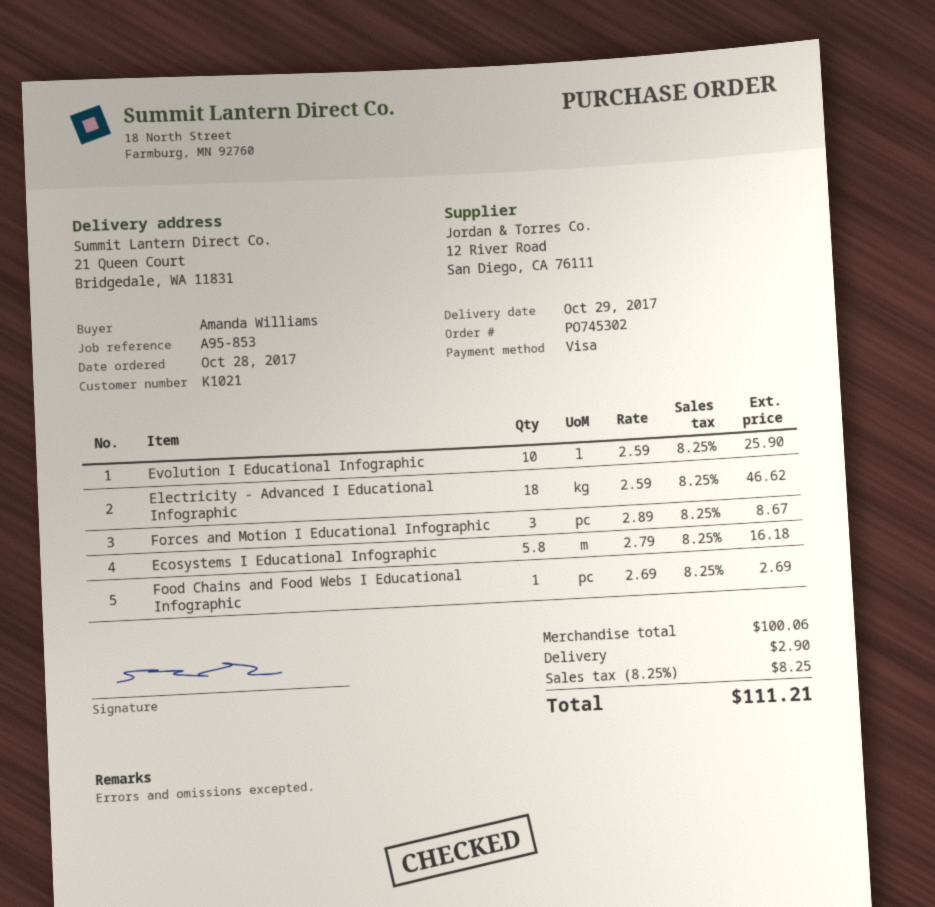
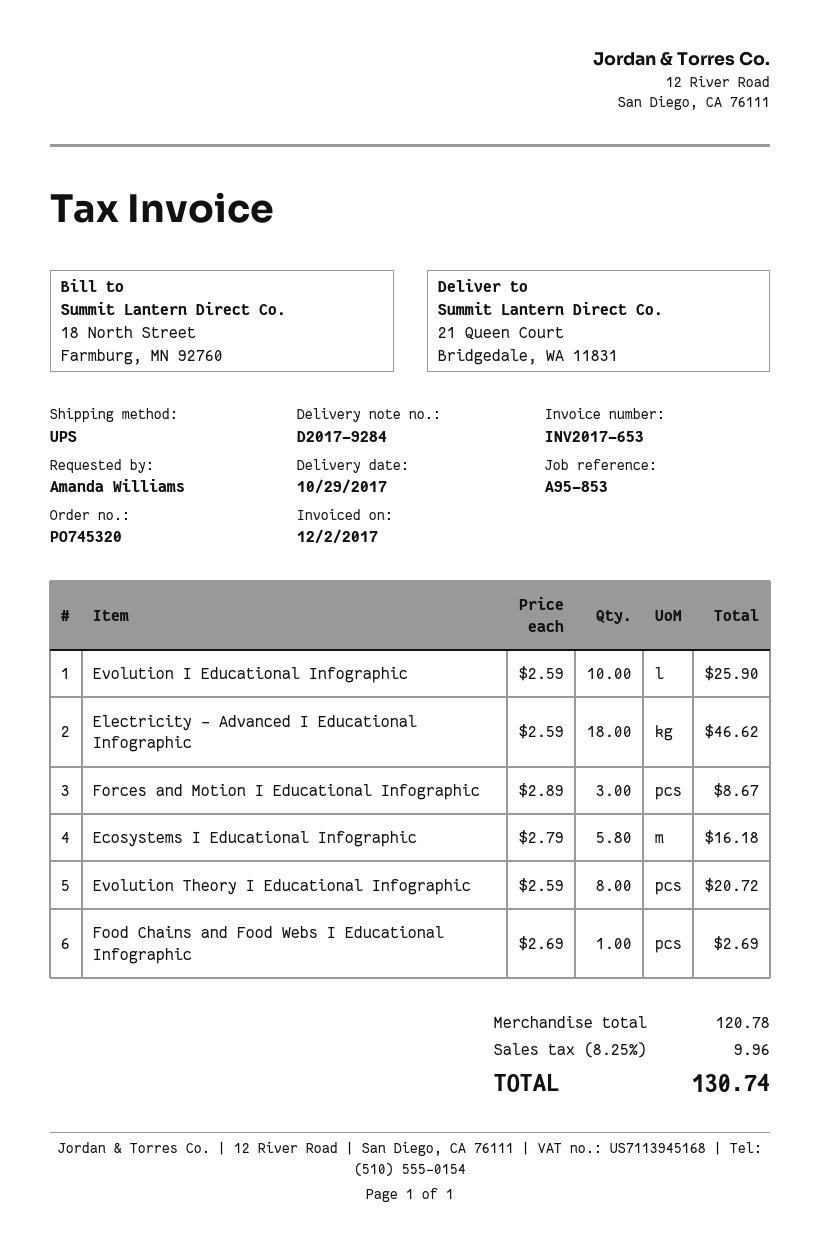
order number: PO745302 -> PO745320
Evolution Theory I Educational Infographic: none -> 8 x 2.59 = 20.72
subtotal: 100.06 -> 120.78
shipping: 2.90 -> none
tax: 8.25% = 8.25 -> 8.25% = 9.96
total: 111.21 -> 130.74

